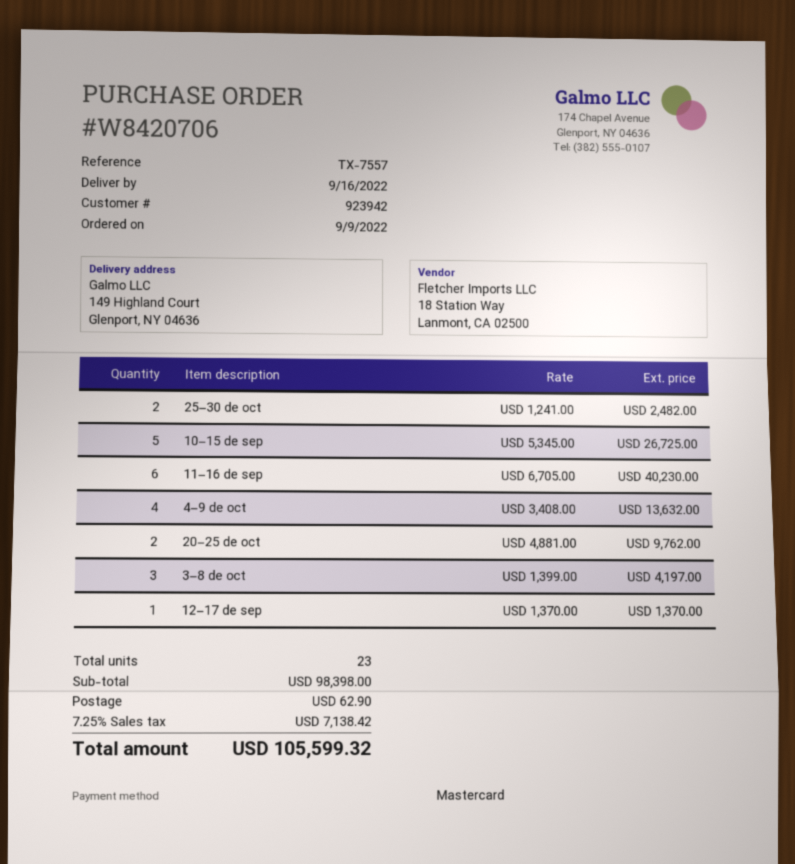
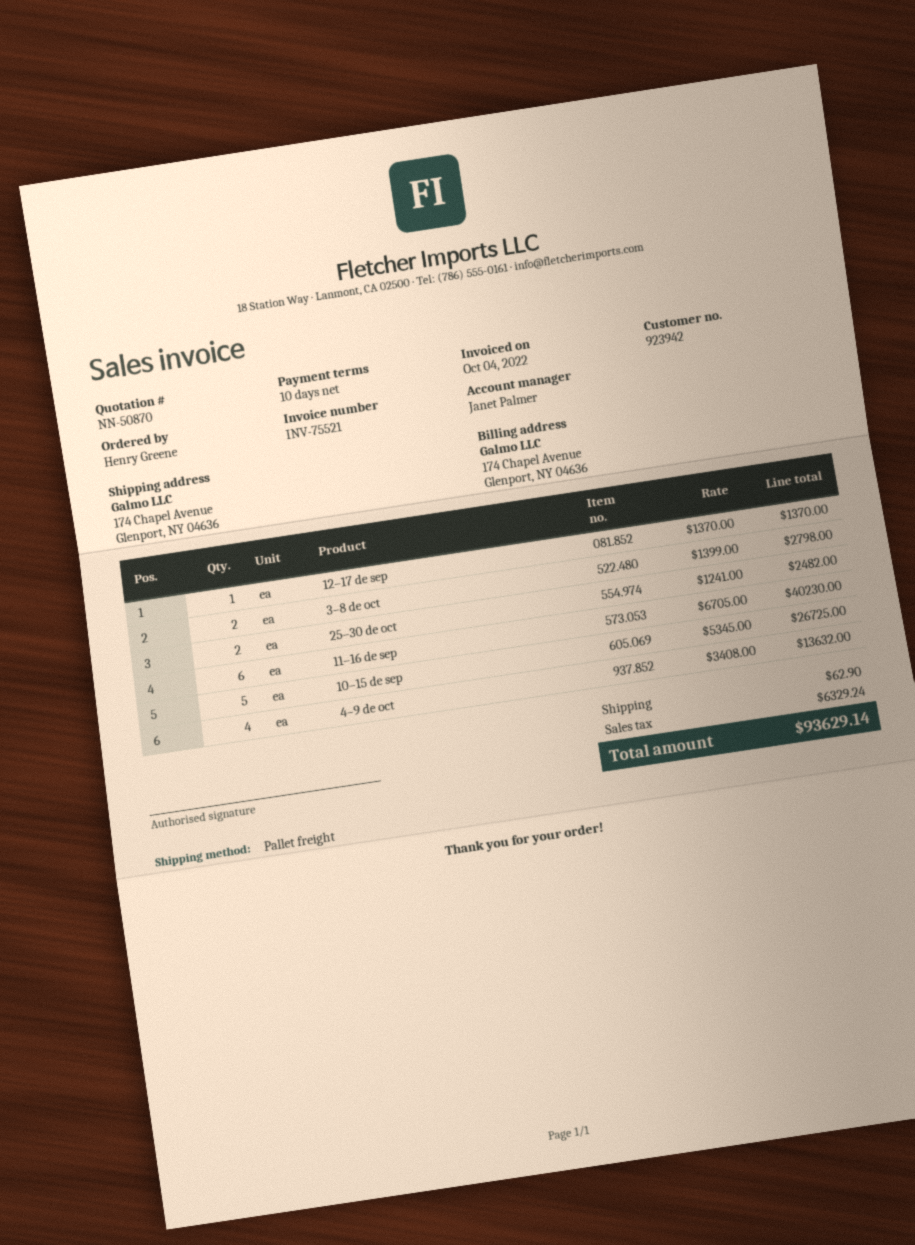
ship to: 149 Highland Court, Glenport, NY 04636 -> 174 Chapel Avenue, Glenport, NY 04636
20–25 de oct: 2 x 4881.00 = 9762.00 -> none
3–8 de oct: 3 x 1399.00 = 4197.00 -> 2 x 1399.00 = 2798.00
tax: 7138.42 -> 6329.24
total: 105599.32 -> 93629.14

